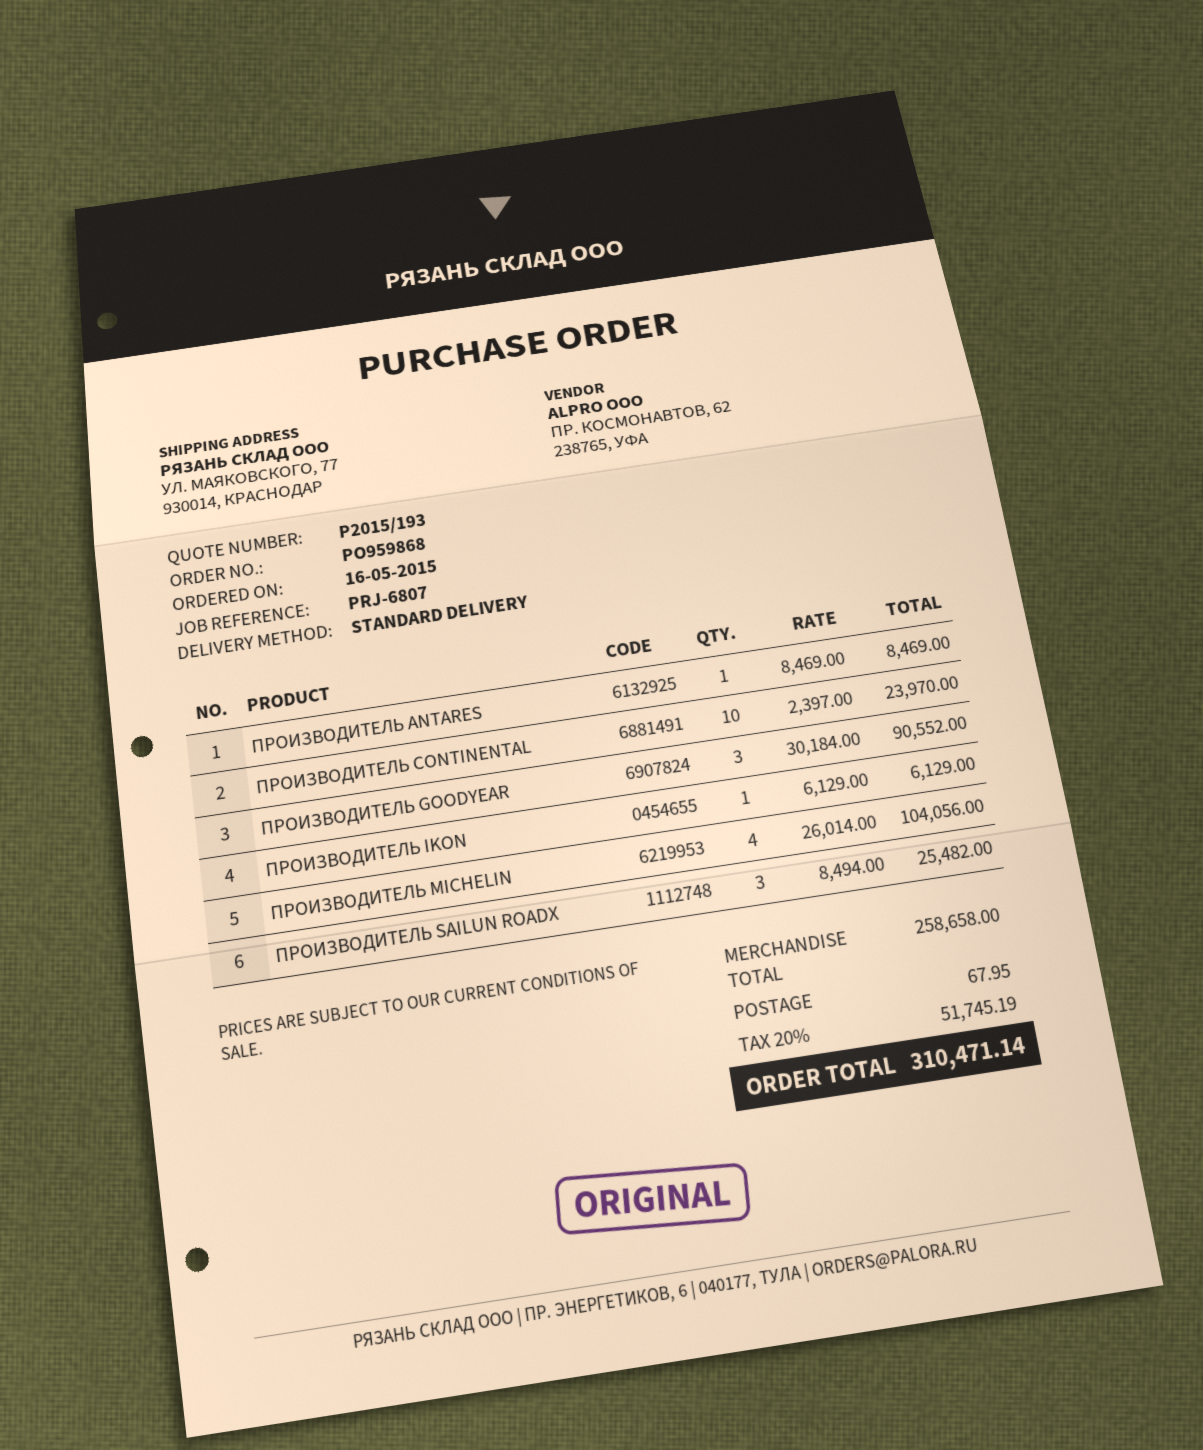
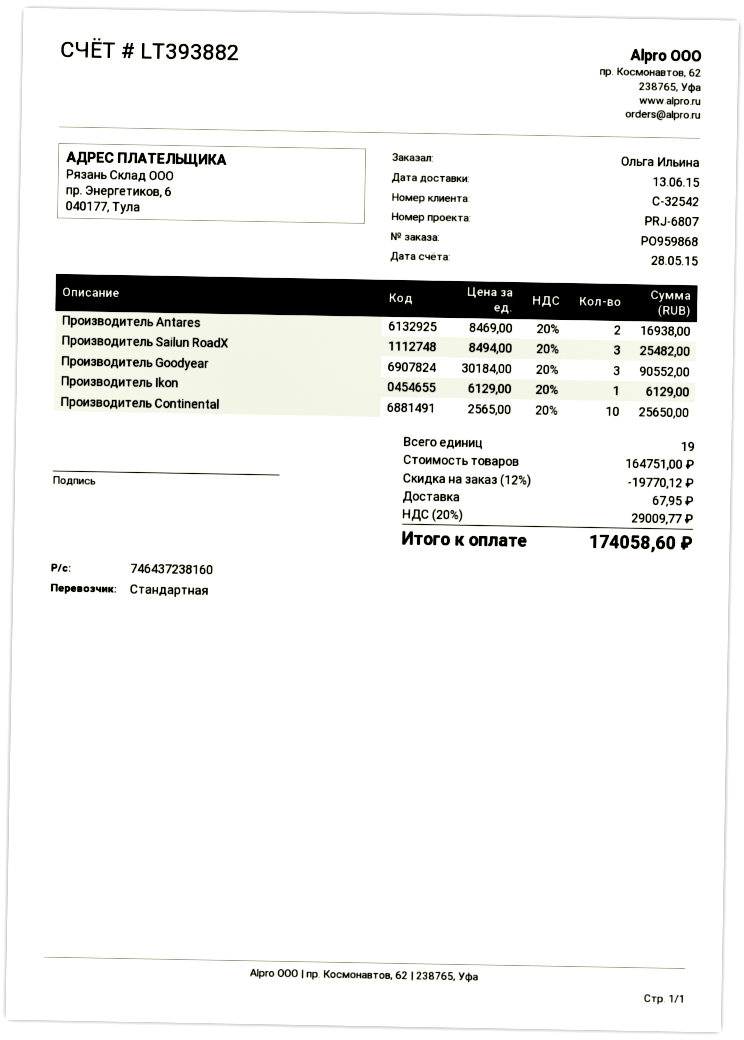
ПРОИЗВОДИТЕЛЬ ANTARES: 1 x 8469.00 = 8469.00 -> 2 x 8469.00 = 16938.00
ПРОИЗВОДИТЕЛЬ CONTINENTAL: 10 x 2397.00 = 23970.00 -> 10 x 2565.00 = 25650.00
ПРОИЗВОДИТЕЛЬ MICHELIN: 4 x 26014.00 = 104056.00 -> none
subtotal: 258658.00 -> 164751.00
discount: none -> 12% = 19770.12
tax: 20% = 51745.19 -> 20% = 29009.77
total: 310471.14 -> 174058.60

